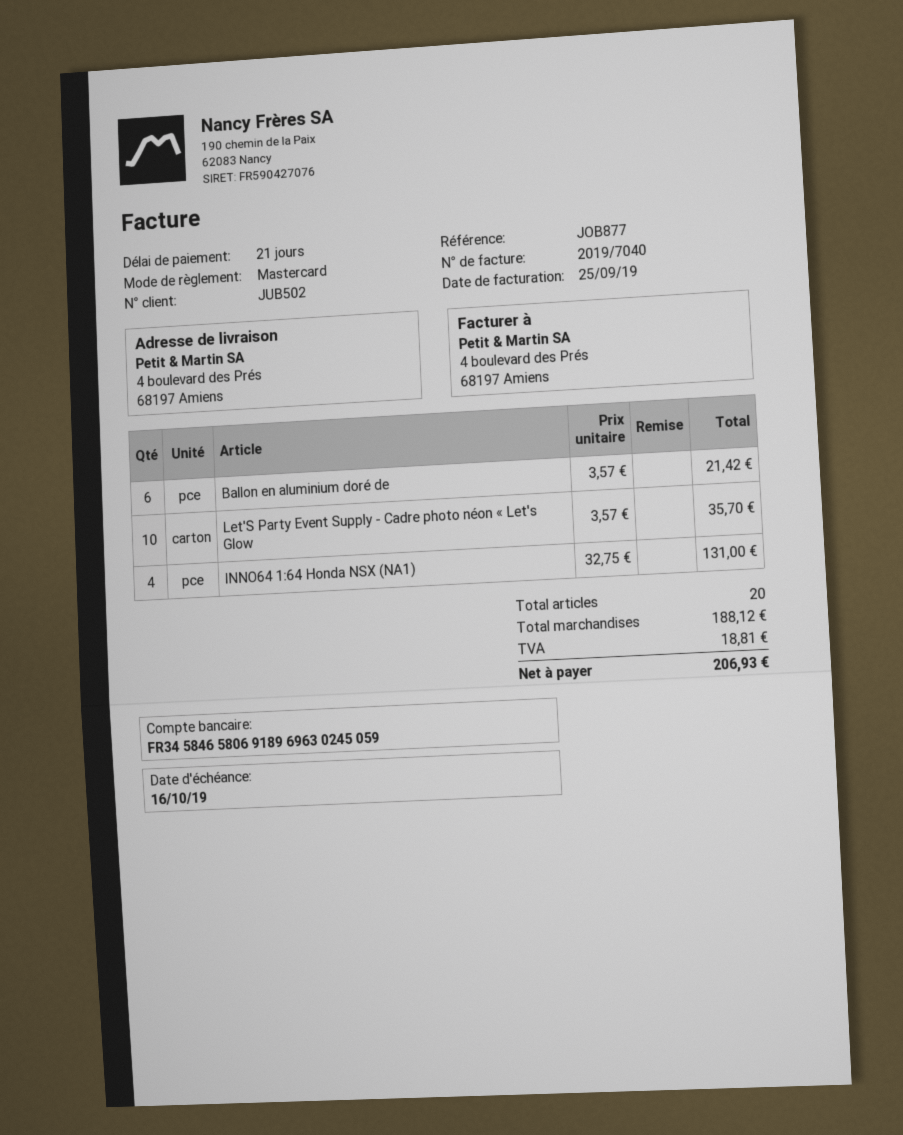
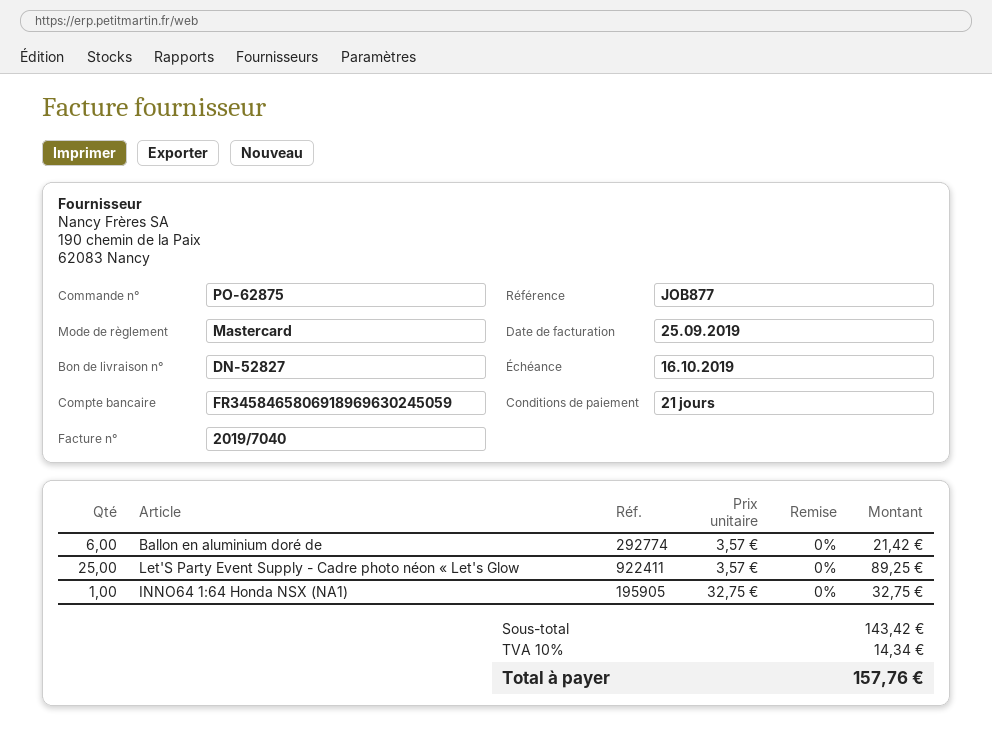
Let'S Party Event Supply - Cadre photo néon « Let's Glow: 10 x 3.57 = 35.70 -> 25 x 3.57 = 89.25
INNO64 1:64 Honda NSX (NA1): 4 x 32.75 = 131.00 -> 1 x 32.75 = 32.75
subtotal: 188.12 -> 143.42
tax: 18.81 -> 14.34
total: 206.93 -> 157.76

